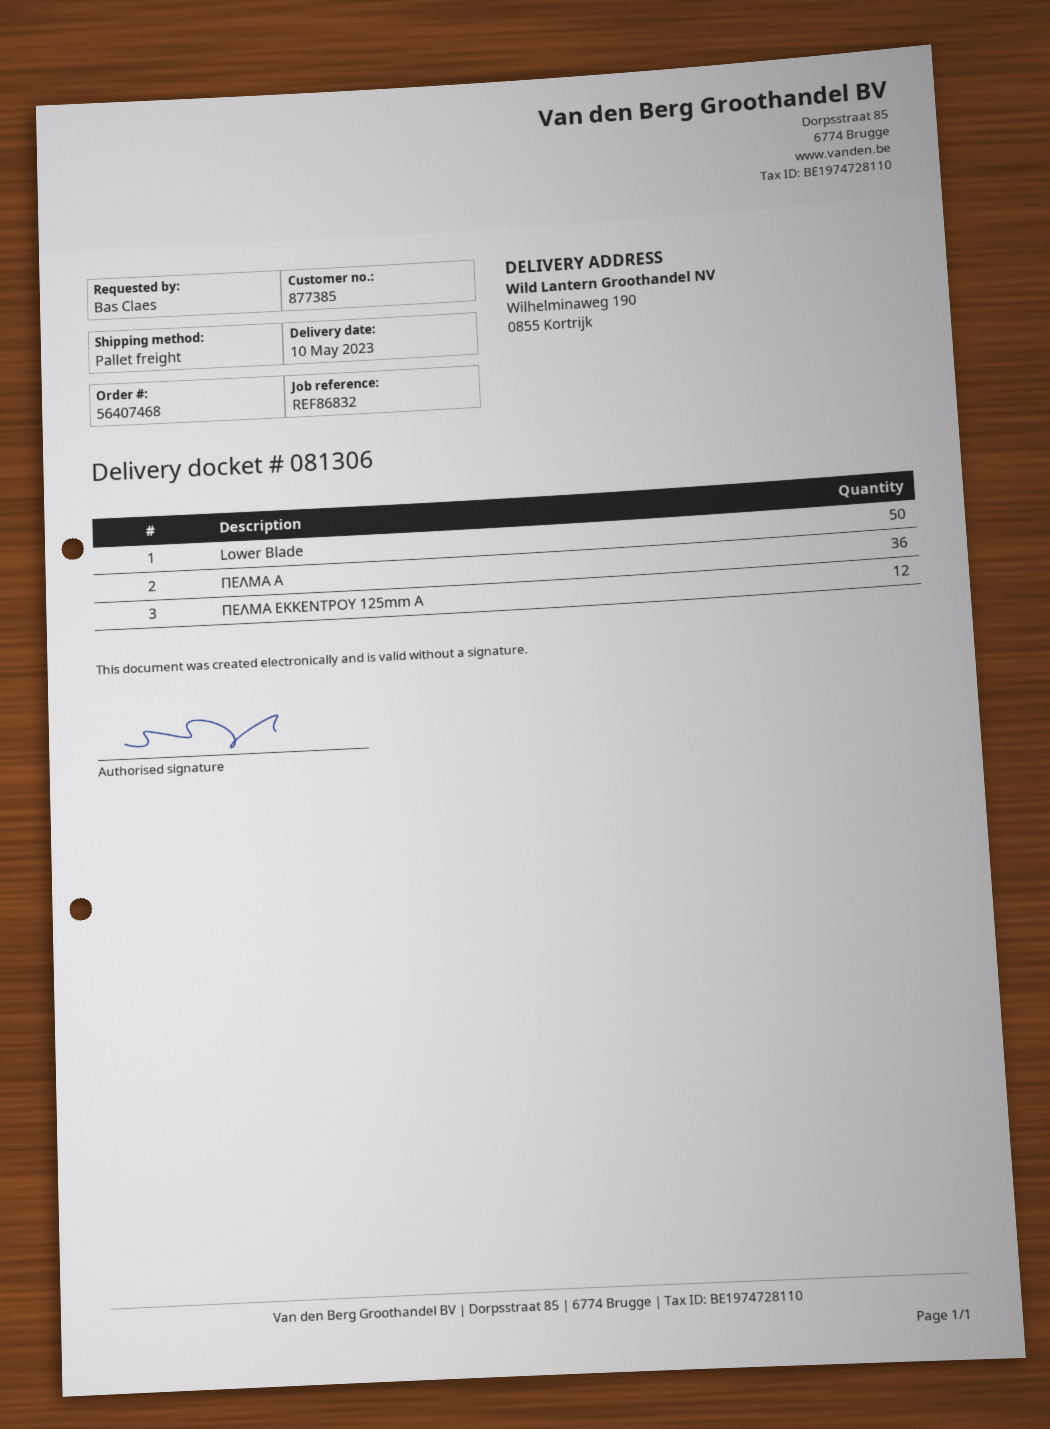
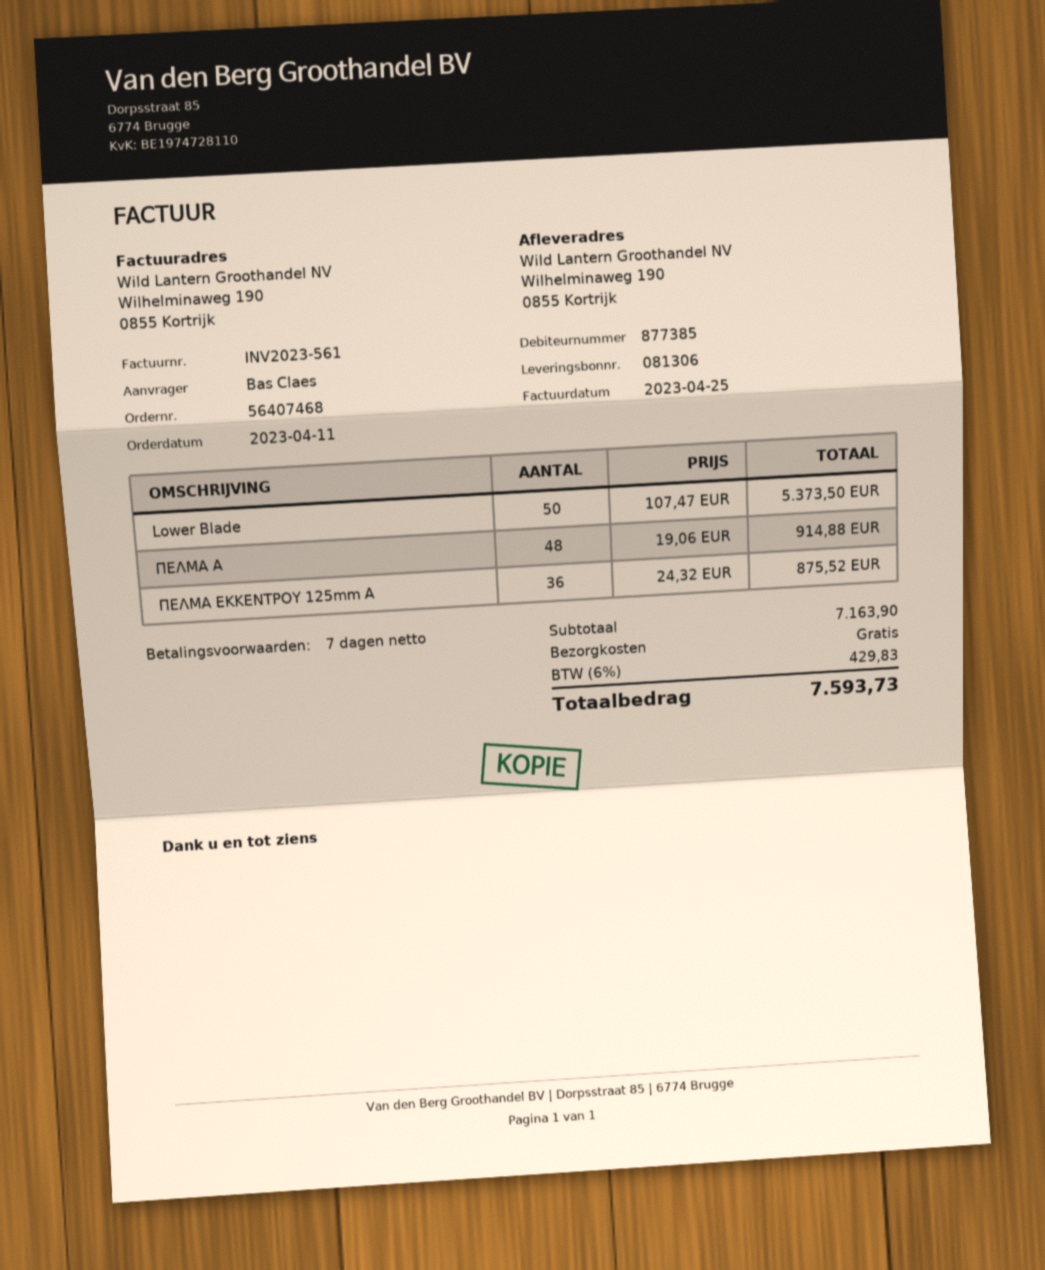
ΠΕΛΜΑ Α: 36 -> 48
ΠΕΛΜΑ ΕΚΚΕΝΤΡΟΥ 125mm A: 12 -> 36

